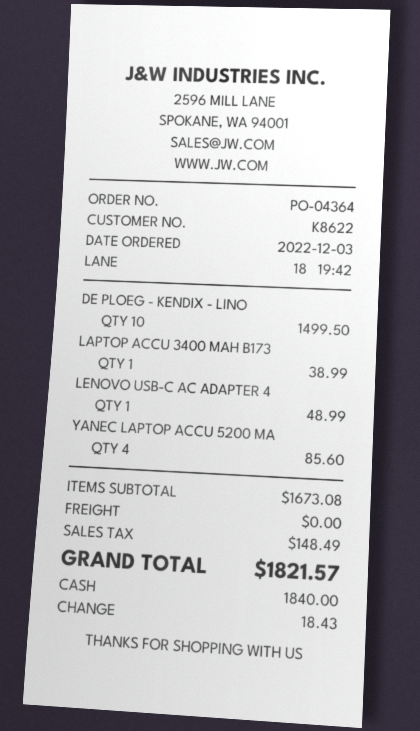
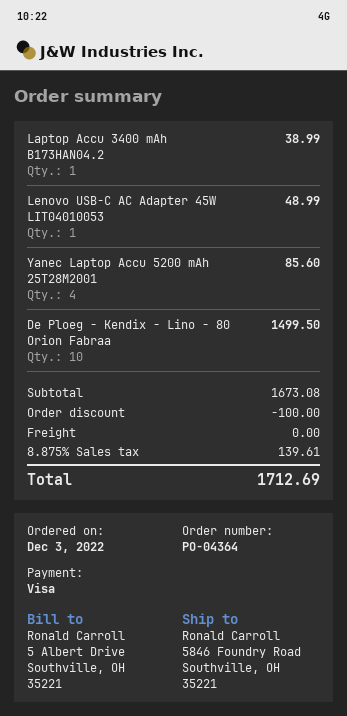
payment method: cash -> Visa
discount: none -> 100.00
tax: 148.49 -> 139.61
total: 1821.57 -> 1712.69

